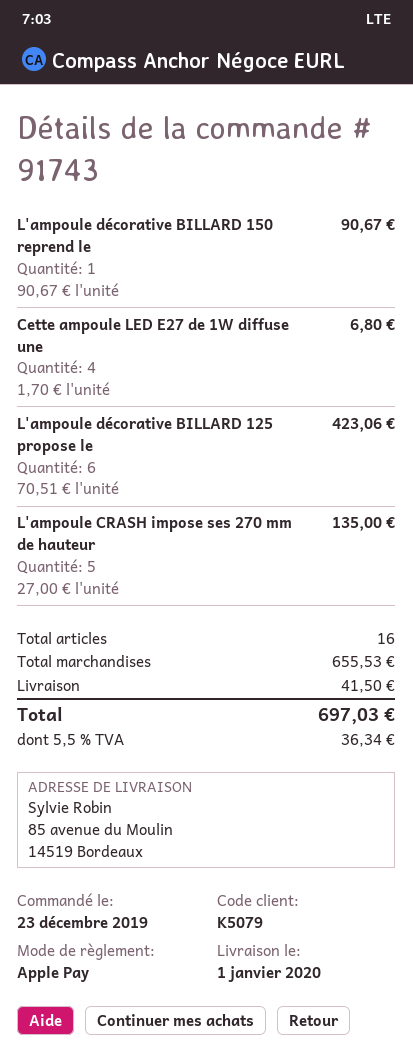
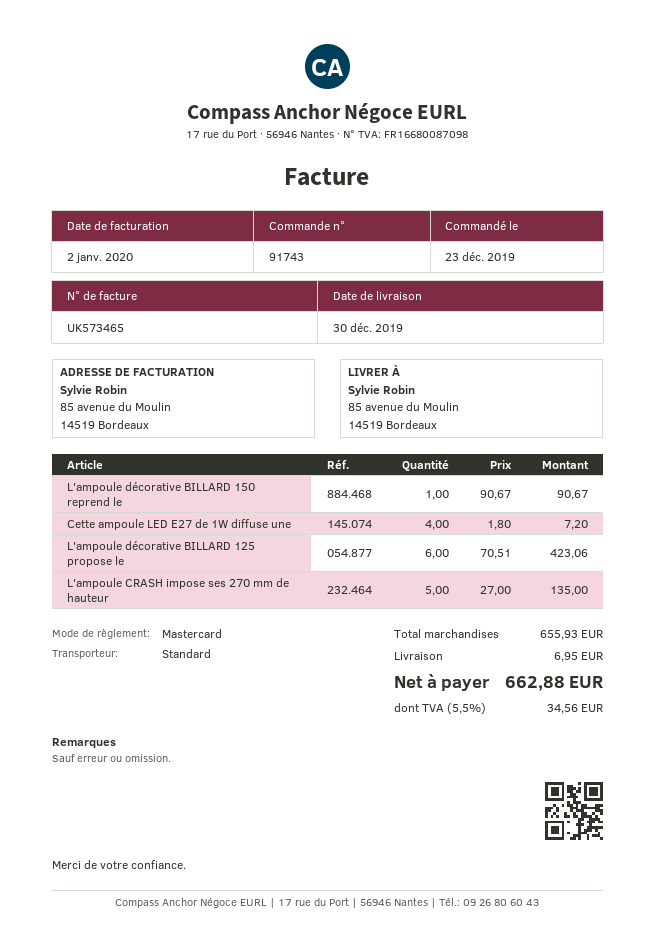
delivery date: 2020-01-01 -> 2019-12-30
payment method: Apple Pay -> Mastercard
Cette ampoule LED E27 de 1W diffuse une: 4 x 1.70 = 6.80 -> 4 x 1.80 = 7.20
subtotal: 655.53 -> 655.93
shipping: 41.50 -> 6.95
tax: 5.5% = 36.34 -> 5.5% = 34.56
total: 697.03 -> 662.88

